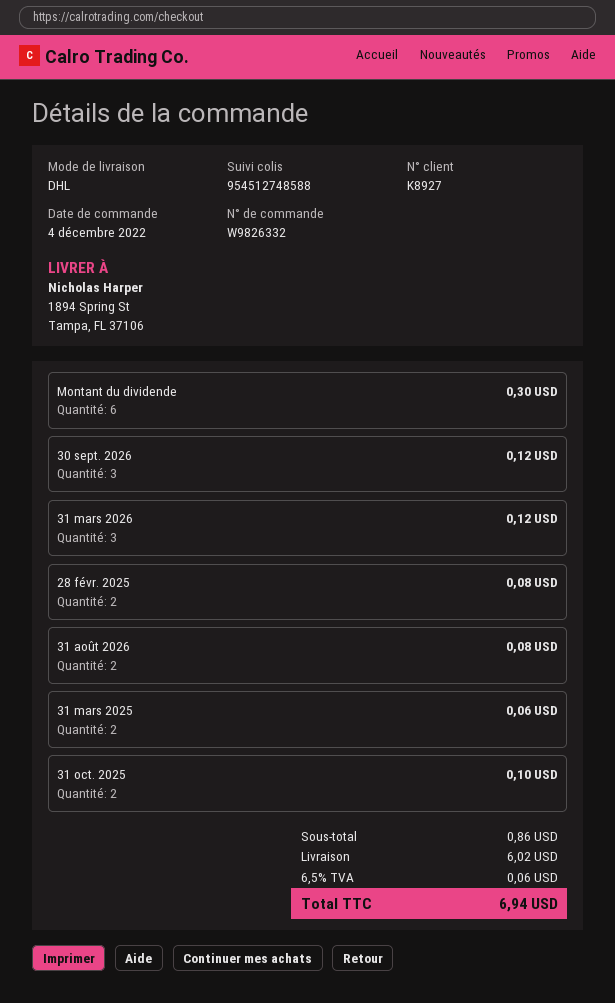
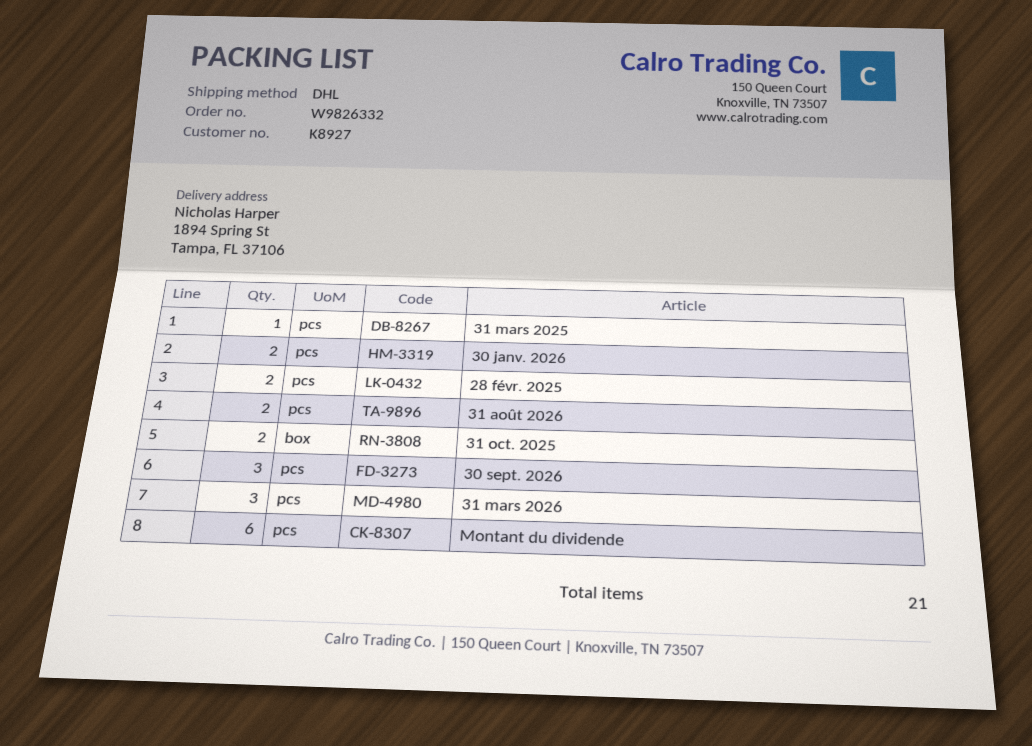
31 mars 2025: 2 -> 1
30 janv. 2026: none -> 2

